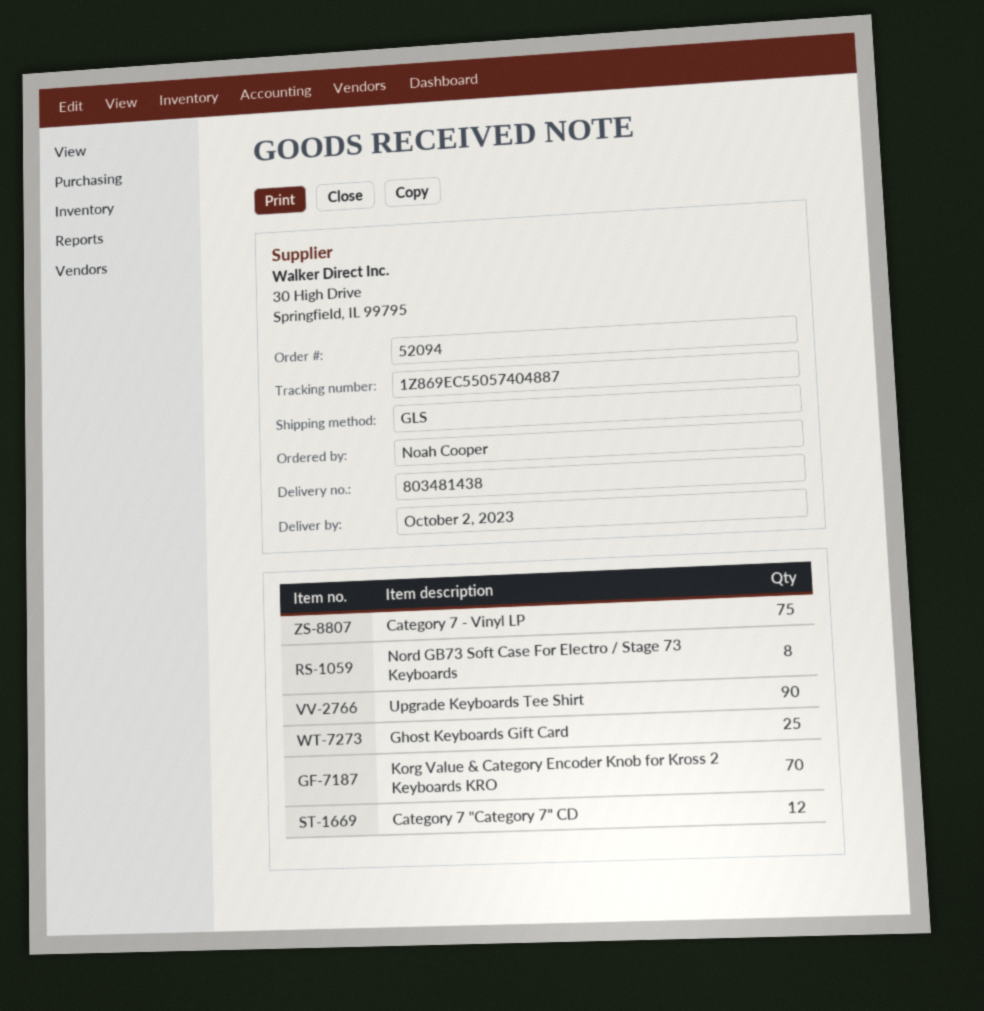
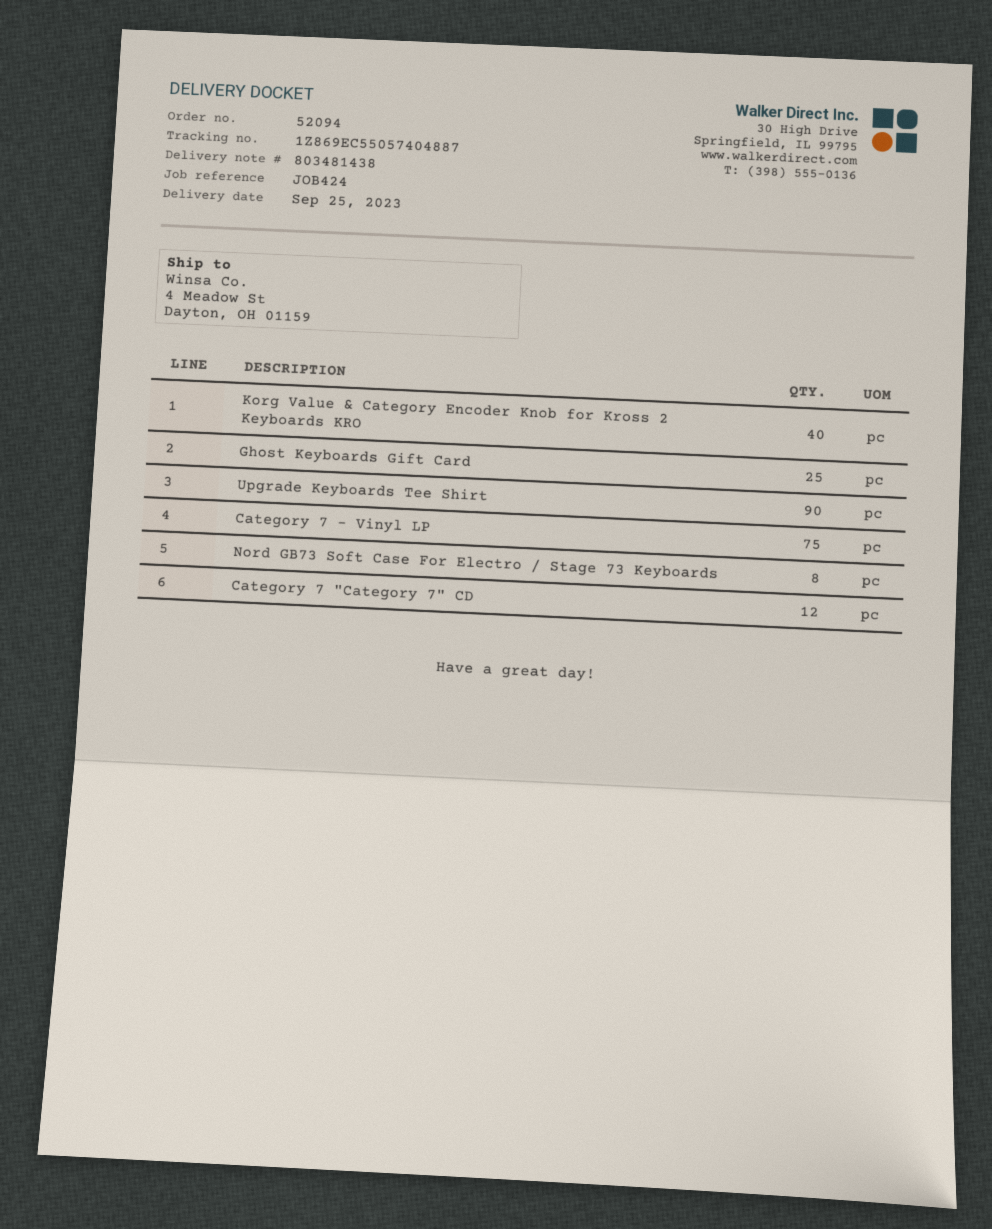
delivery date: 2023-10-02 -> 2023-09-25
Korg Value & Category Encoder Knob for Kross 2 Keyboards KRO: 70 -> 40

